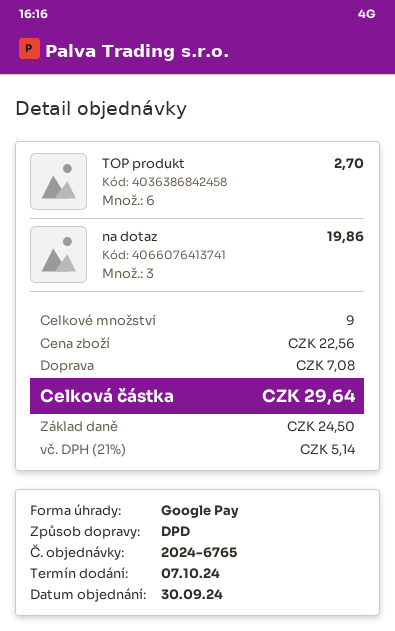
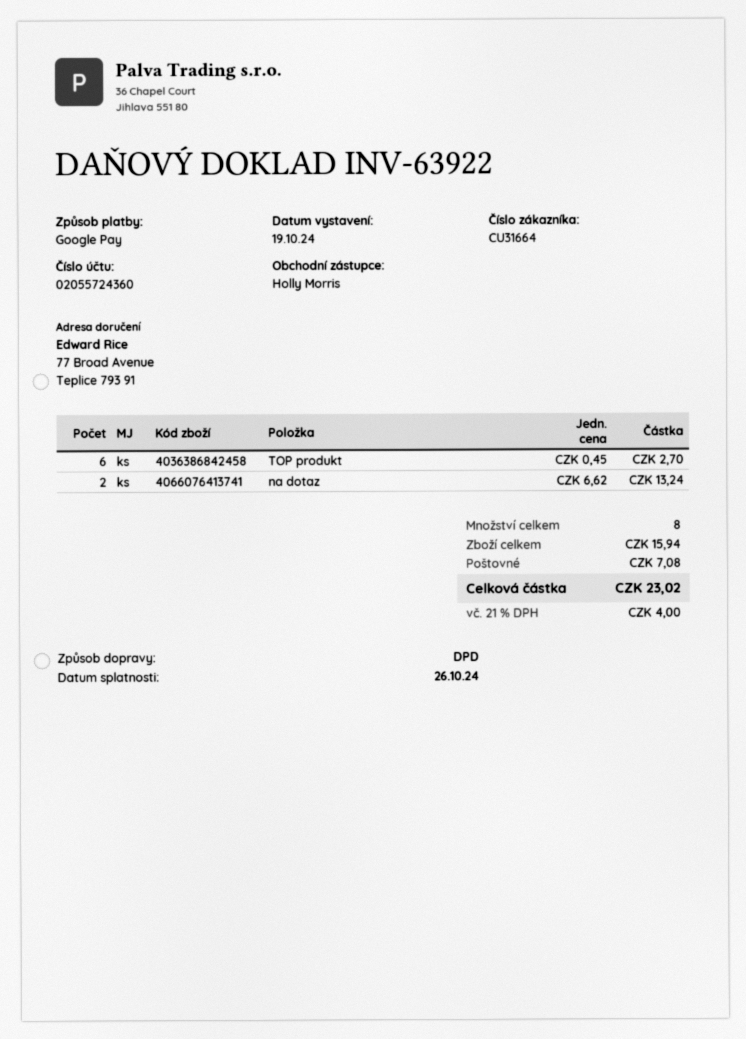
na dotaz: 3 for 19.86 -> 2 for 13.24
total quantity: 9 -> 8
subtotal: 22.56 -> 15.94
tax: 21% = 5.14 -> 21% = 4.00
total: 29.64 -> 23.02

